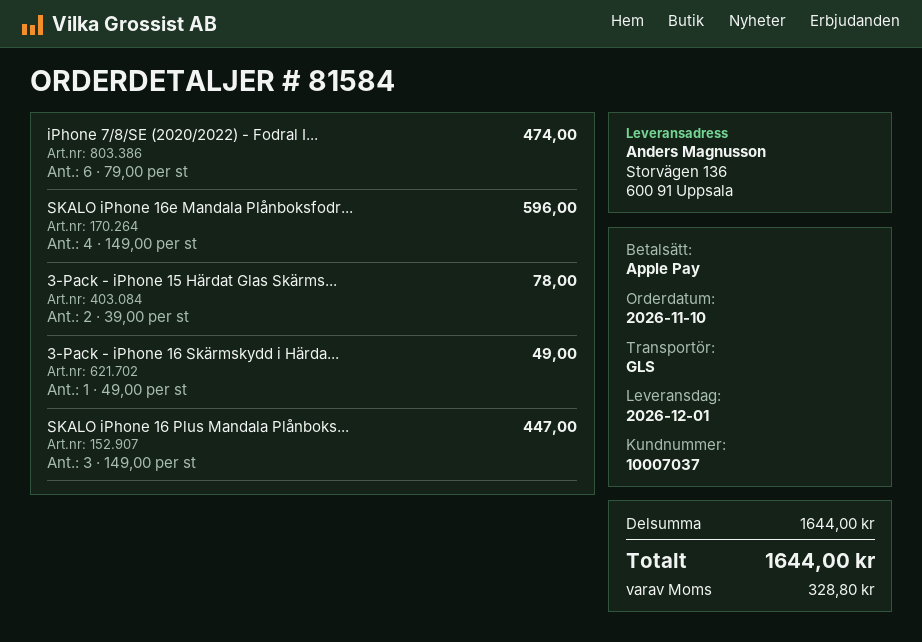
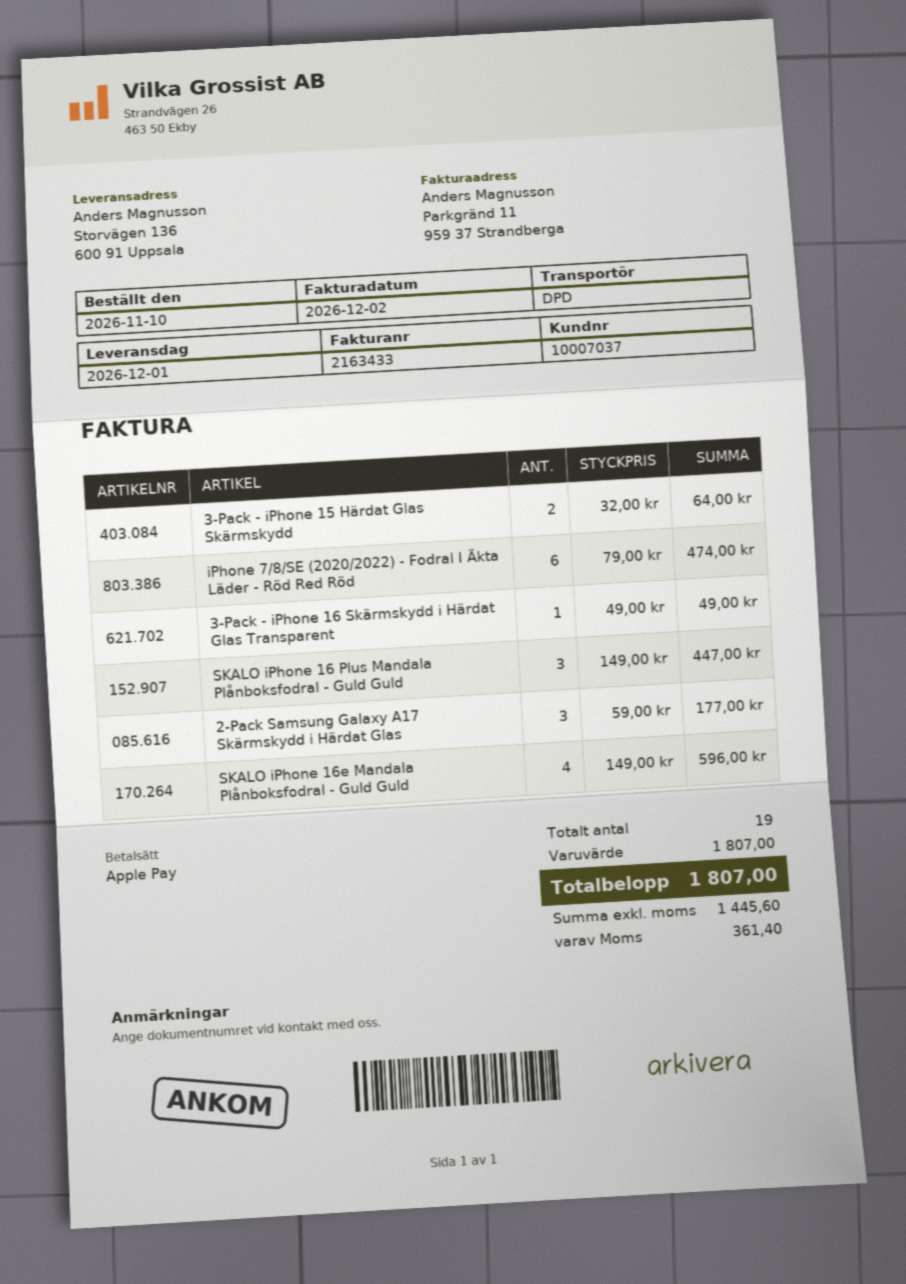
shipping method: GLS -> DPD
3-Pack - iPhone 15 Härdat Glas Skärms...: 2 x 39.00 = 78.00 -> 2 x 32.00 = 64.00
2-Pack Samsung Galaxy A17 Skärmskydd i Härdat Glas: none -> 3 x 59.00 = 177.00
subtotal: 1644.00 -> 1807.00
tax: 328.80 -> 361.40
total: 1644.00 -> 1807.00

